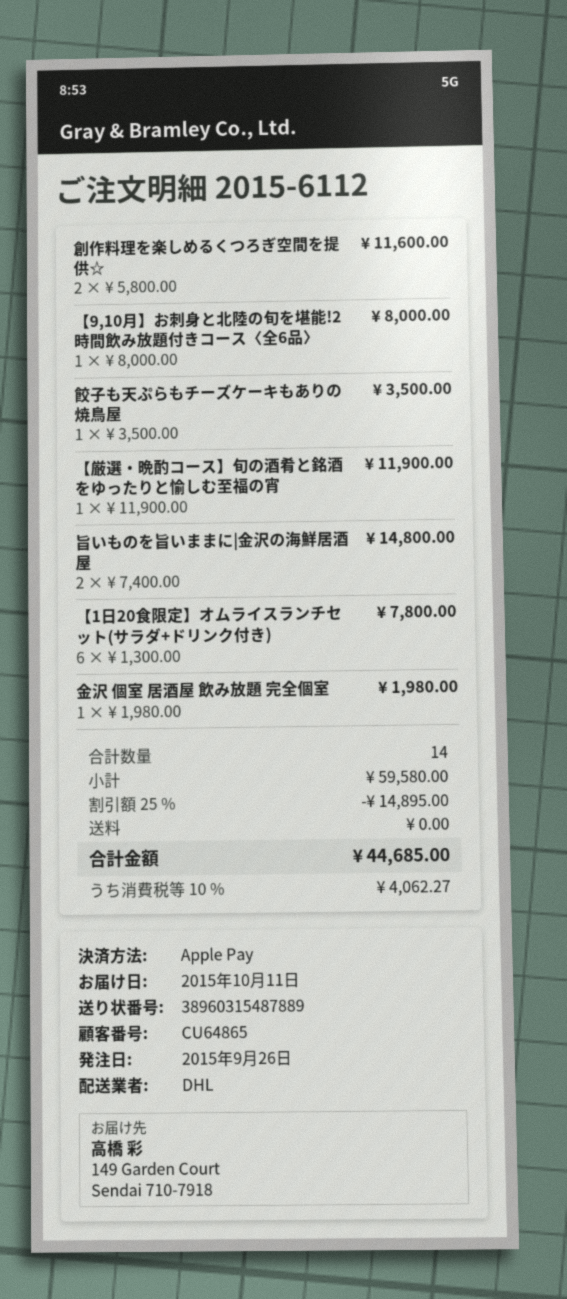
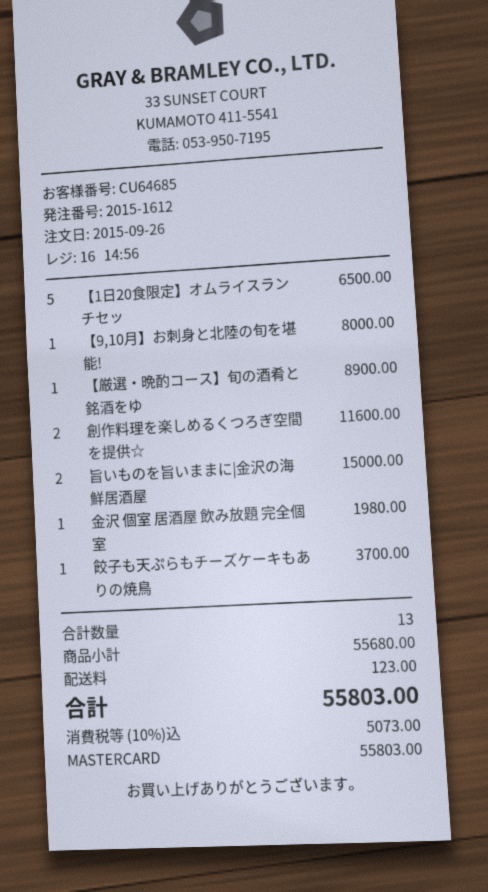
order number: 2015-6112 -> 2015-1612
customer number: CU64865 -> CU64685
payment method: Apple Pay -> Mastercard
餃子も天ぷらもチーズケーキもありの焼鳥屋: 1 for 3500.00 -> 1 for 3700.00
【厳選・晩酌コース】旬の酒肴と銘酒をゆったりと愉しむ至福の宵: 1 for 11900.00 -> 1 for 8900.00
旨いものを旨いままに|金沢の海鮮居酒屋: 2 for 14800.00 -> 2 for 15000.00
【1日20食限定】オムライスランチセット(サラダ+ドリンク付き): 6 for 7800.00 -> 5 for 6500.00
total quantity: 14 -> 13
subtotal: 59580.00 -> 55680.00
discount: 25% = 14895.00 -> none
shipping: 0.00 -> 123.00
tax: 10% = 4062.27 -> 10% = 5073.00
total: 44685.00 -> 55803.00

